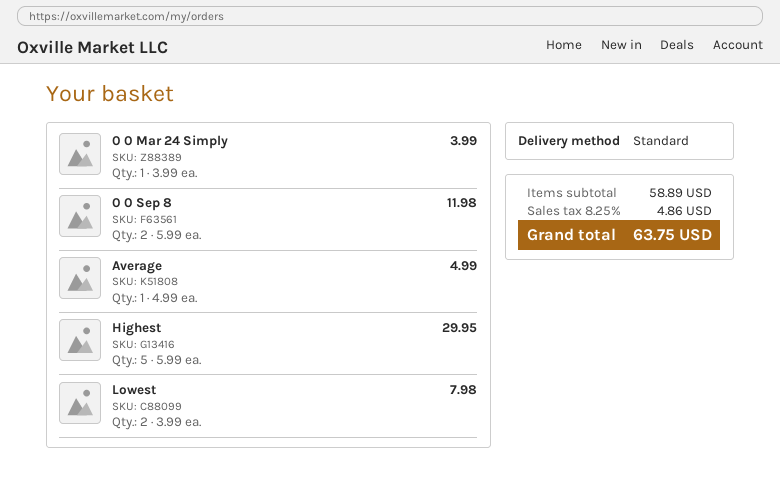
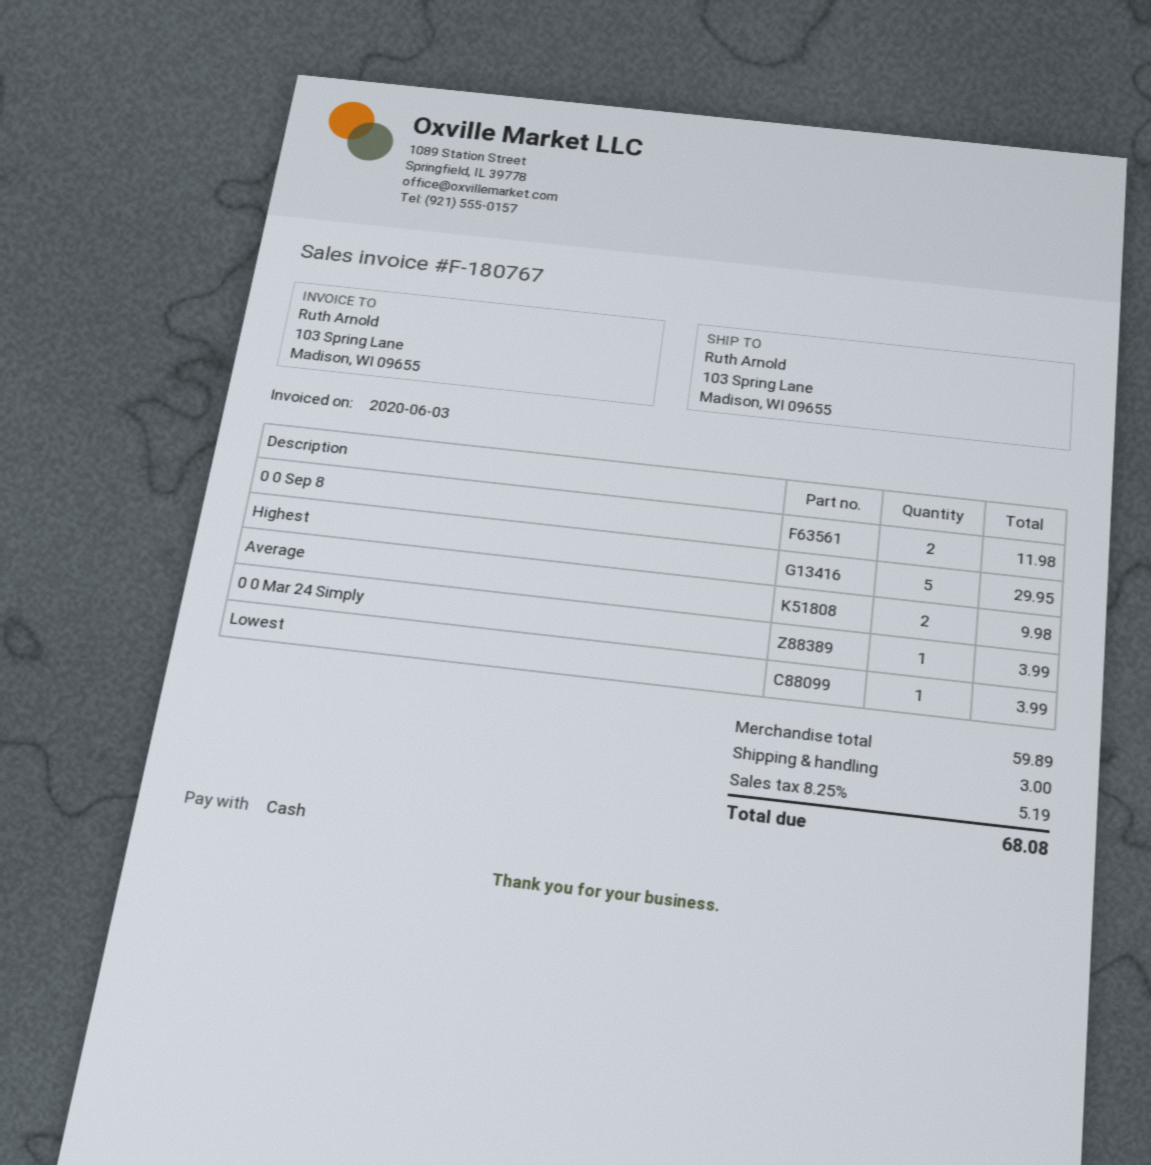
Average: 1 for 4.99 -> 2 for 9.98
Lowest: 2 for 7.98 -> 1 for 3.99
subtotal: 58.89 -> 59.89
shipping: none -> 3.00
tax: 8.25% = 4.86 -> 8.25% = 5.19
total: 63.75 -> 68.08

